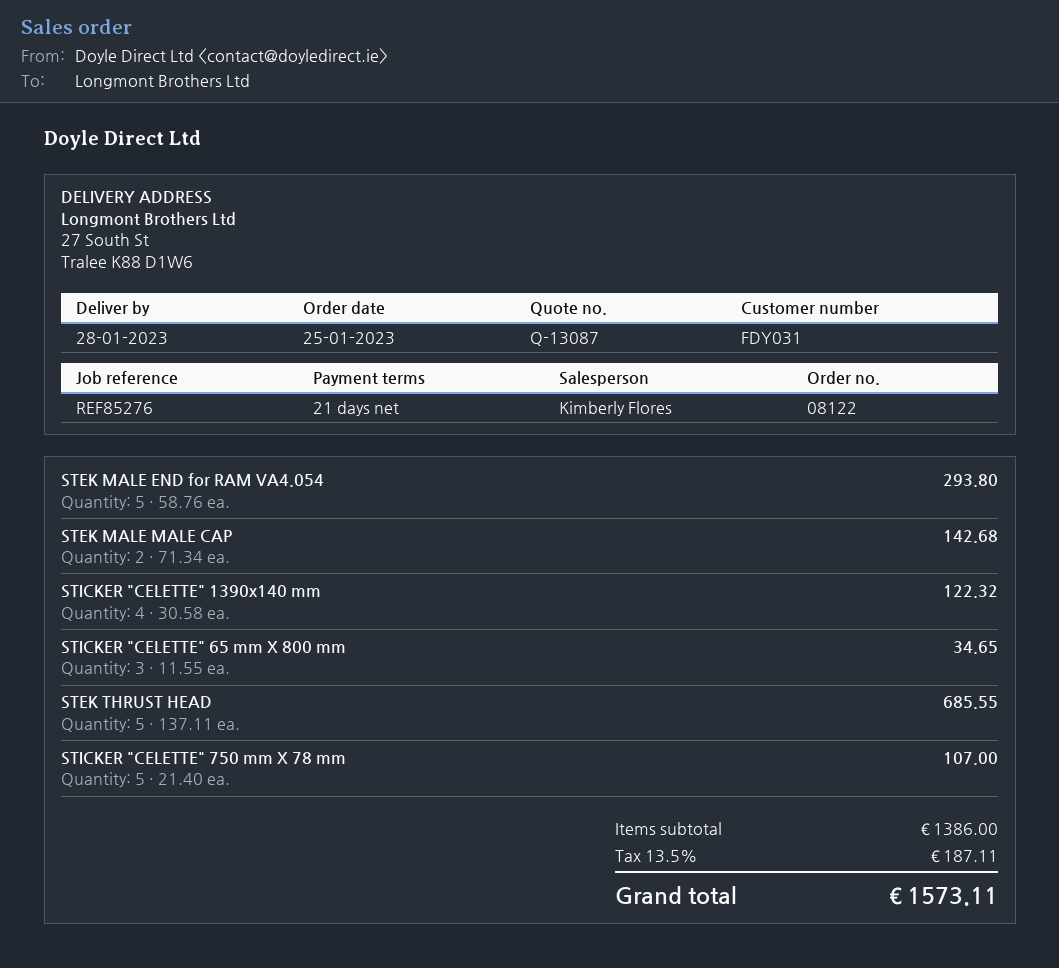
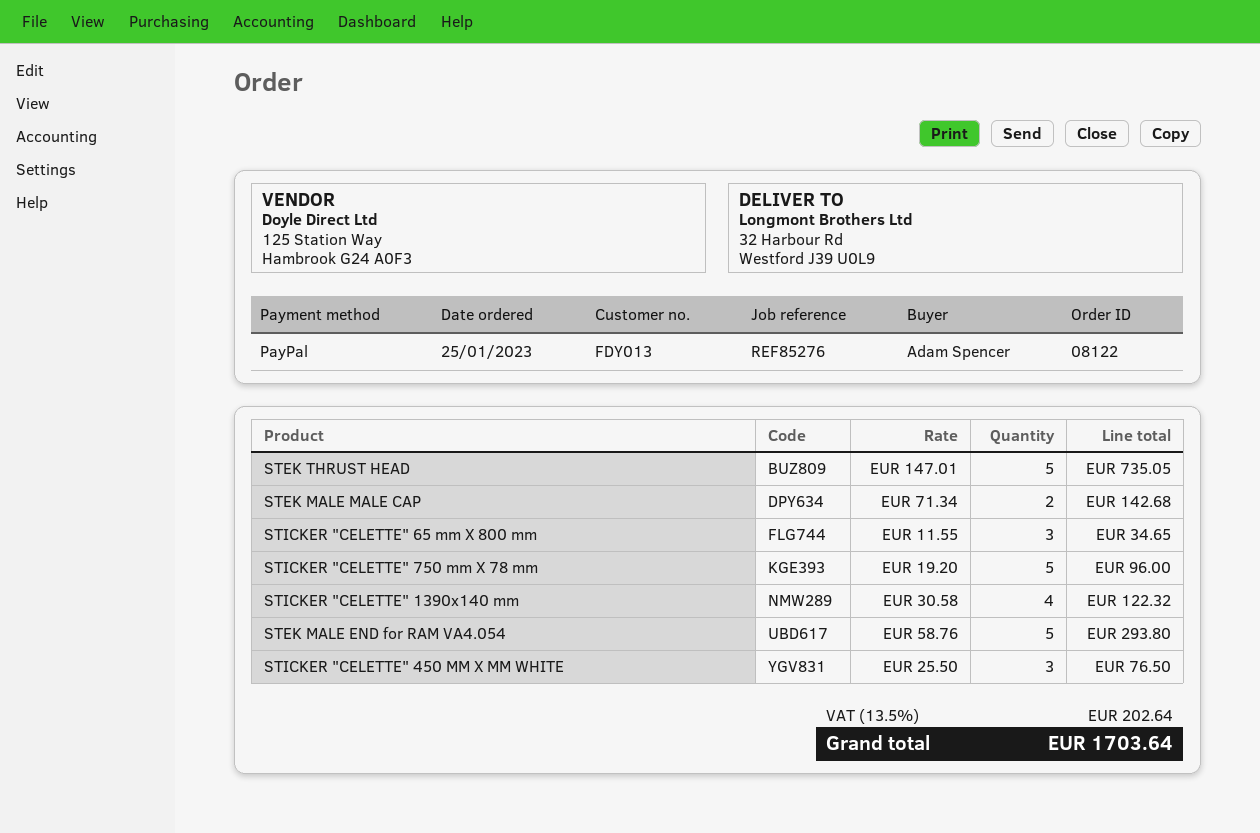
customer number: FDY031 -> FDY013
ship to: 27 South St, Tralee K88 D1W6 -> 32 Harbour Rd, Westford J39 U0L9
STEK THRUST HEAD: 5 x 137.11 = 685.55 -> 5 x 147.01 = 735.05
STICKER "CELETTE" 750 mm X 78 mm: 5 x 21.40 = 107.00 -> 5 x 19.20 = 96.00
STICKER "CELETTE" 450 MM X MM WHITE: none -> 3 x 25.50 = 76.50
tax: 13.5% = 187.11 -> 13.5% = 202.64
total: 1573.11 -> 1703.64

